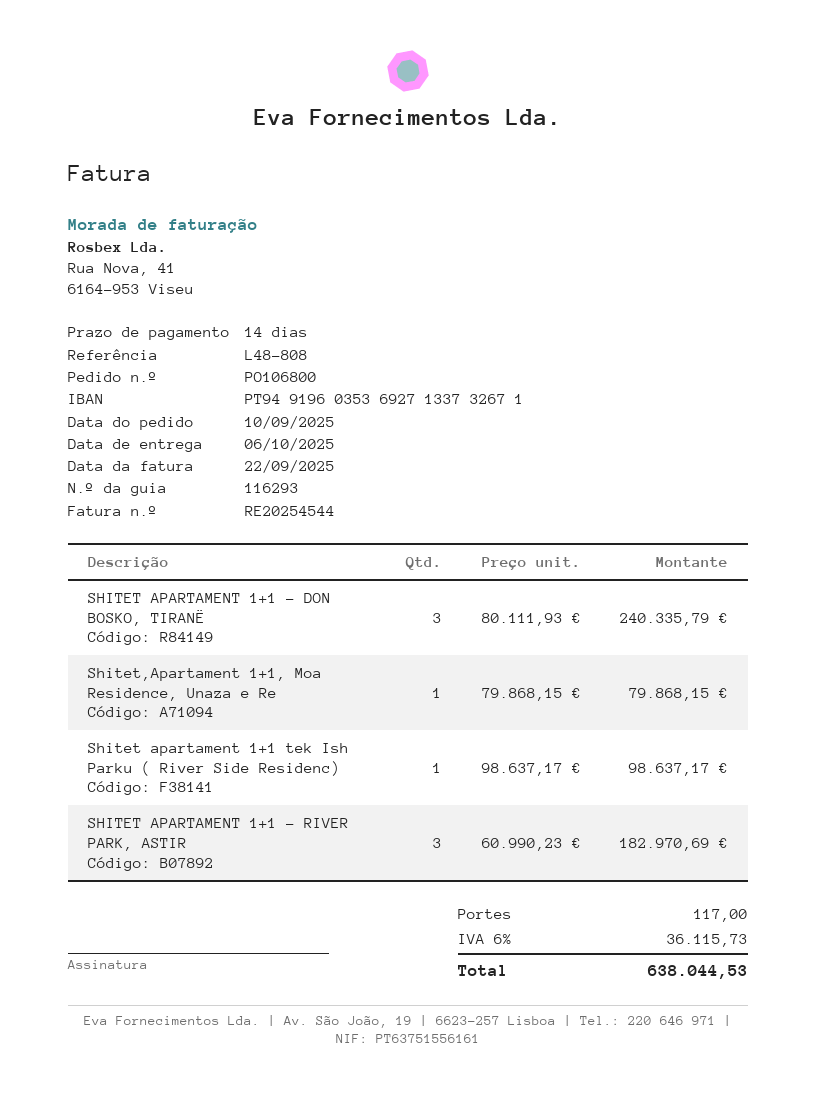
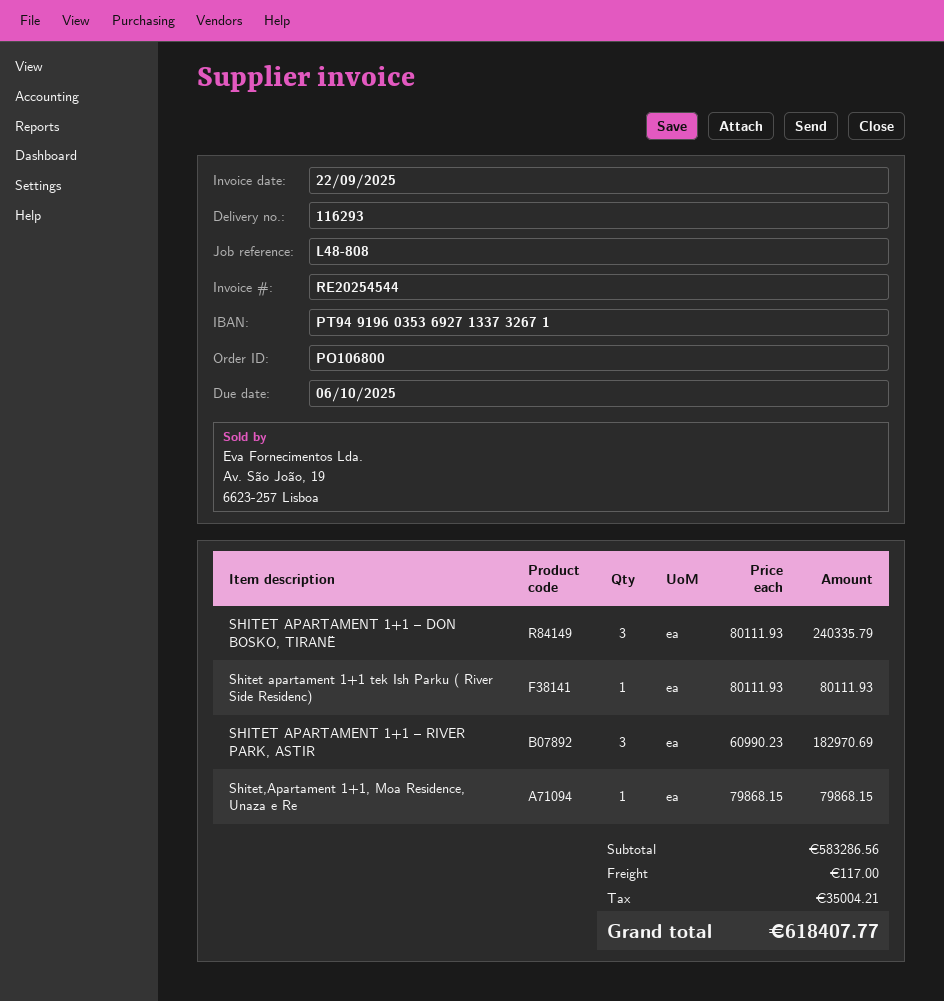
Shitet apartament 1+1 tek Ish Parku ( River Side Residenc): 1 x 98637.17 = 98637.17 -> 1 x 80111.93 = 80111.93
tax: 36115.73 -> 35004.21
total: 638044.53 -> 618407.77

